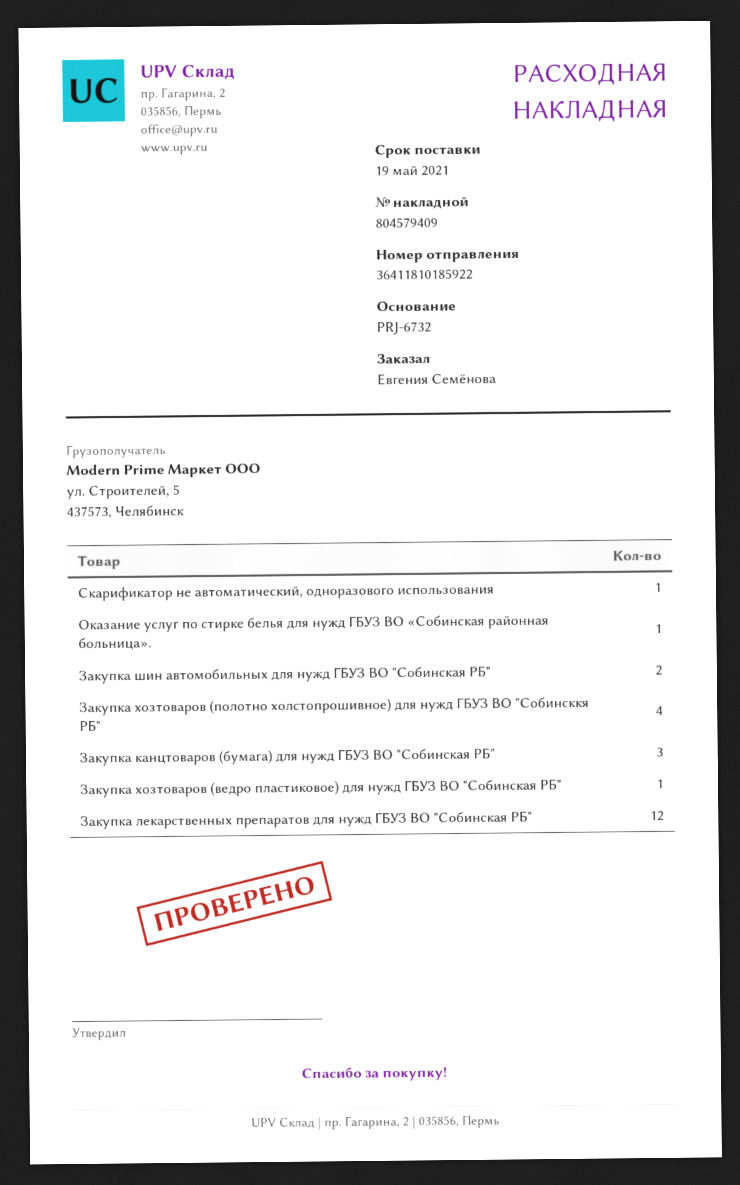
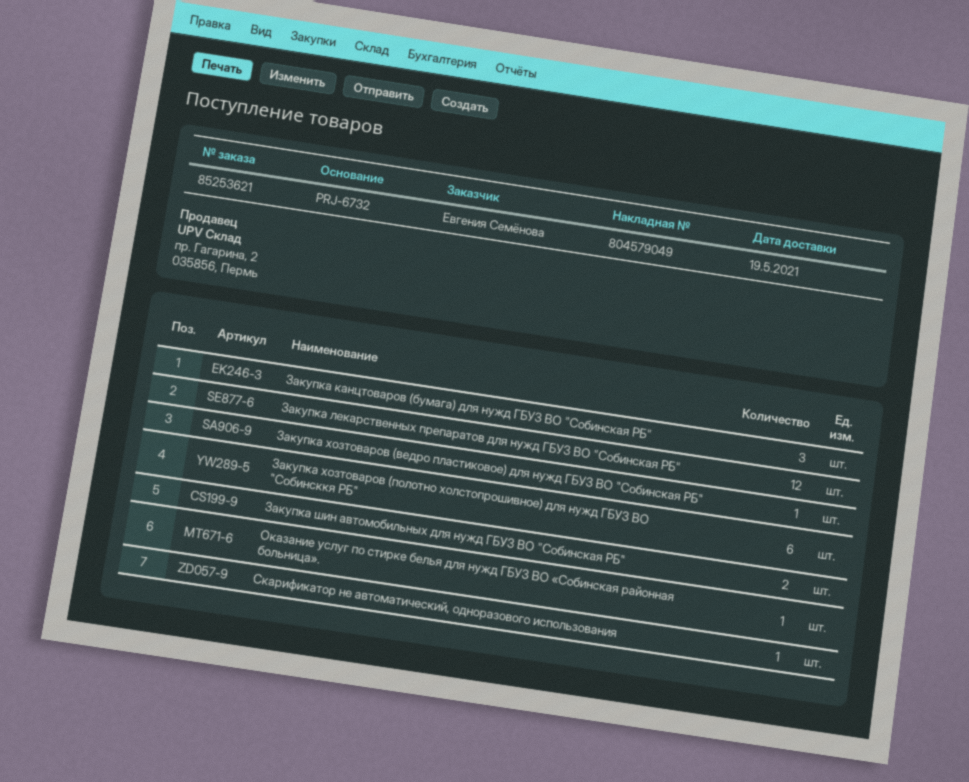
delivery note number: 804579409 -> 804579049
Закупка хозтоваров (полотно холстопрошивное) для нужд ГБУЗ ВО "Собинсккя РБ": 4 -> 6

